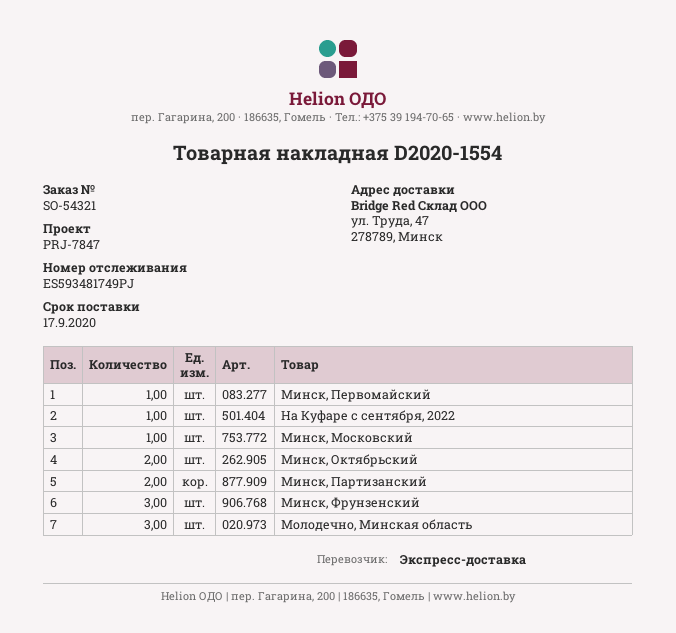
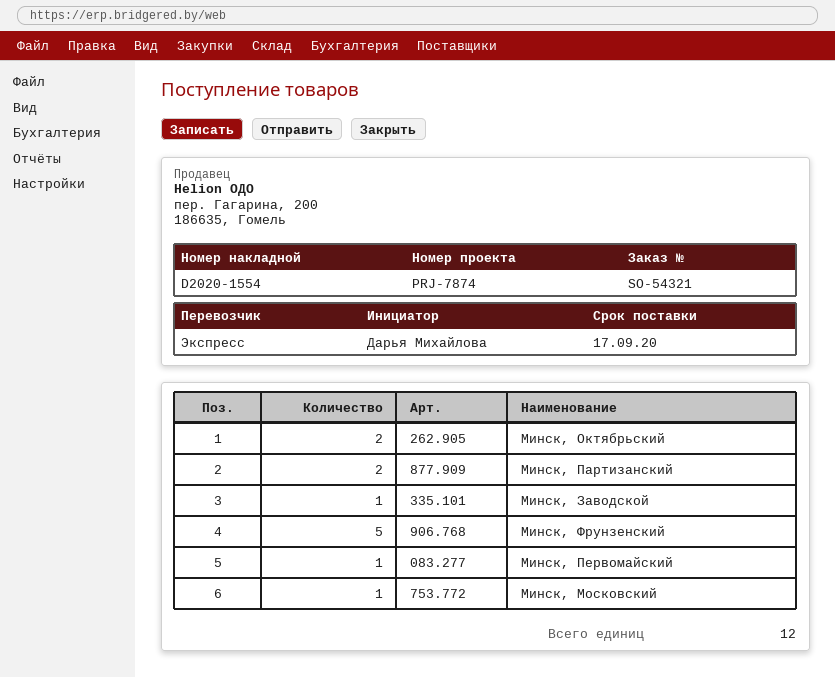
reference: PRJ-7847 -> PRJ-7874
На Куфаре с сентября, 2022: 1 -> none
Минск, Фрунзенский: 3 -> 5
Молодечно, Минская область: 3 -> none
Минск, Заводской: none -> 1

